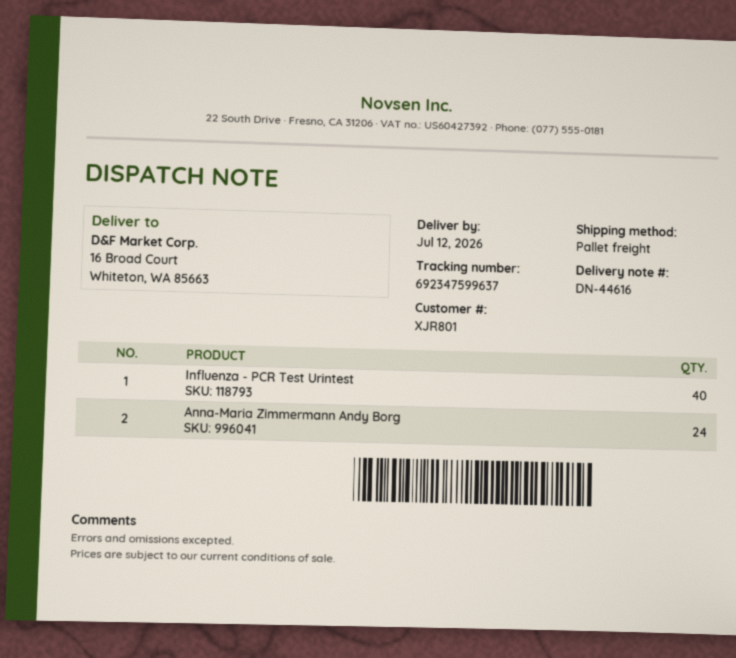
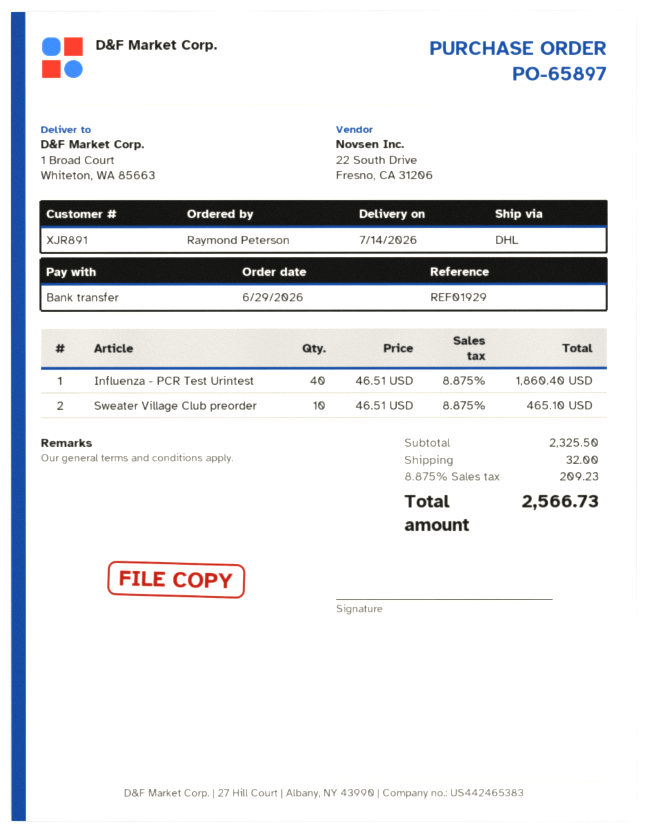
delivery date: 2026-07-12 -> 2026-07-14
customer number: XJR801 -> XJR891
shipping method: pallet freight -> DHL
ship to: 16 Broad Court, Whiteton, WA 85663 -> 1 Broad Court, Whiteton, WA 85663
Anna-Maria Zimmermann Andy Borg: 24 -> none
Sweater Village Club preorder: none -> 10

